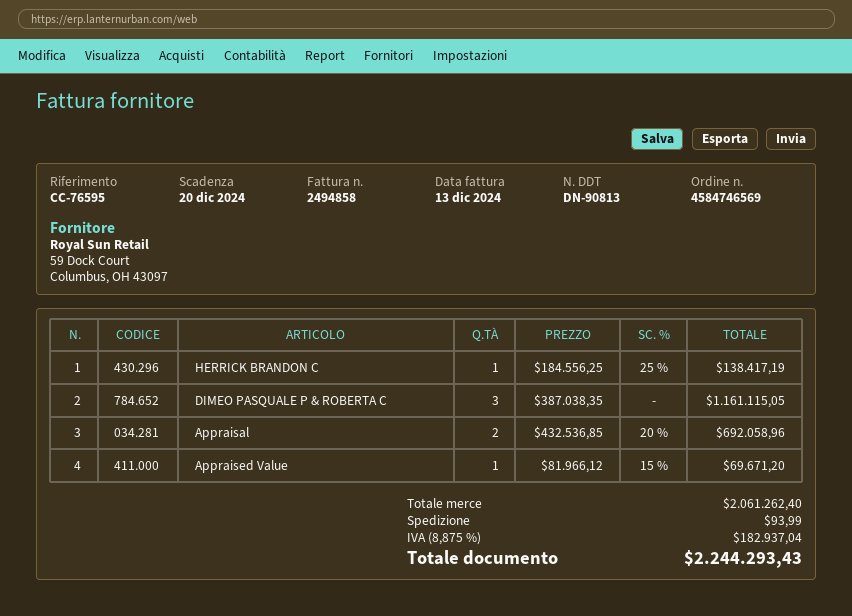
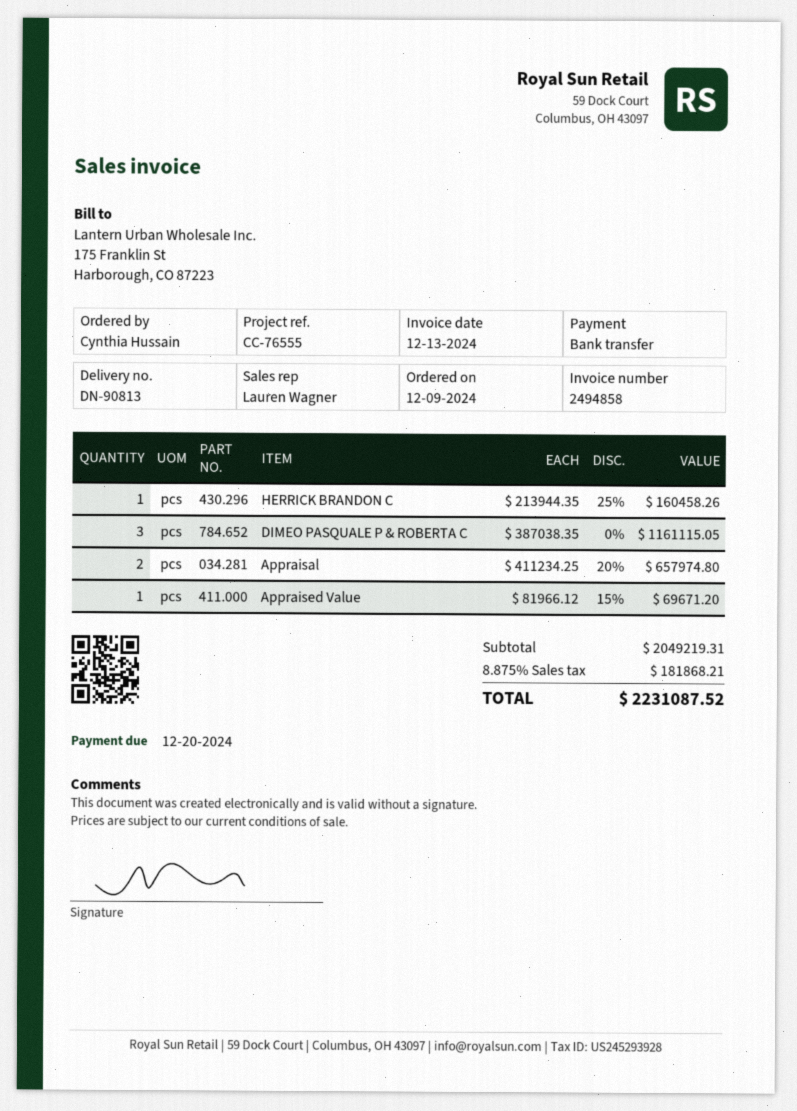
reference: CC-76595 -> CC-76555
HERRICK BRANDON C: 1 x 184556.25 - 25% = 138417.19 -> 1 x 213944.35 - 25% = 160458.26
Appraisal: 2 x 432536.85 - 20% = 692058.96 -> 2 x 411234.25 - 20% = 657974.80
subtotal: 2061262.40 -> 2049219.31
shipping: 93.99 -> none
tax: 8.875% = 182937.04 -> 8.875% = 181868.21
total: 2244293.43 -> 2231087.52

